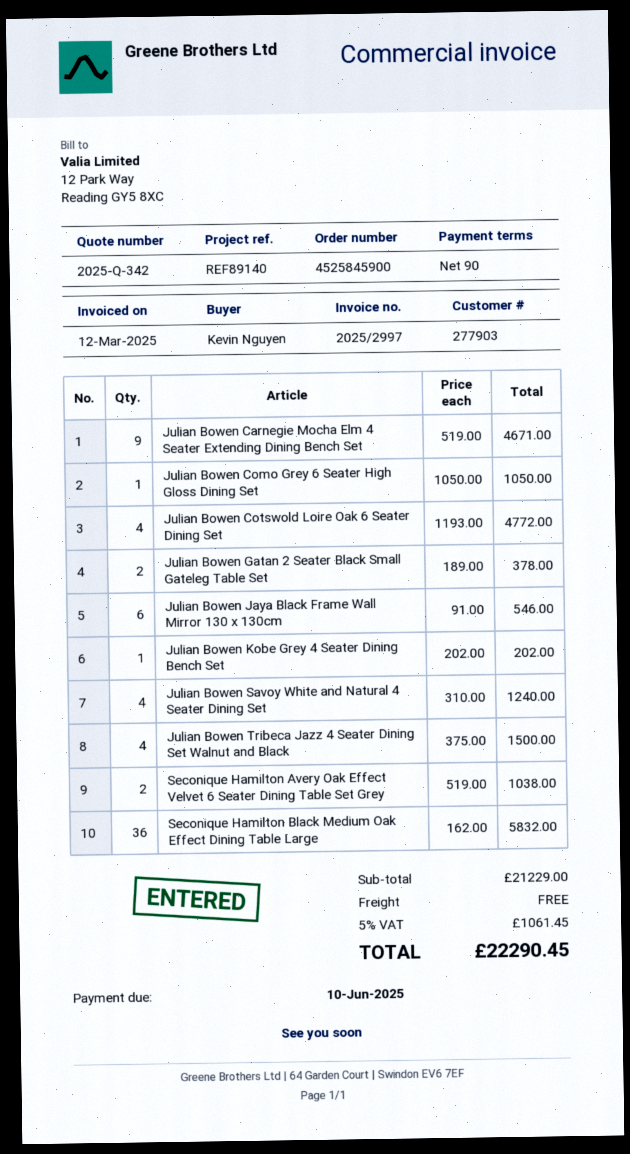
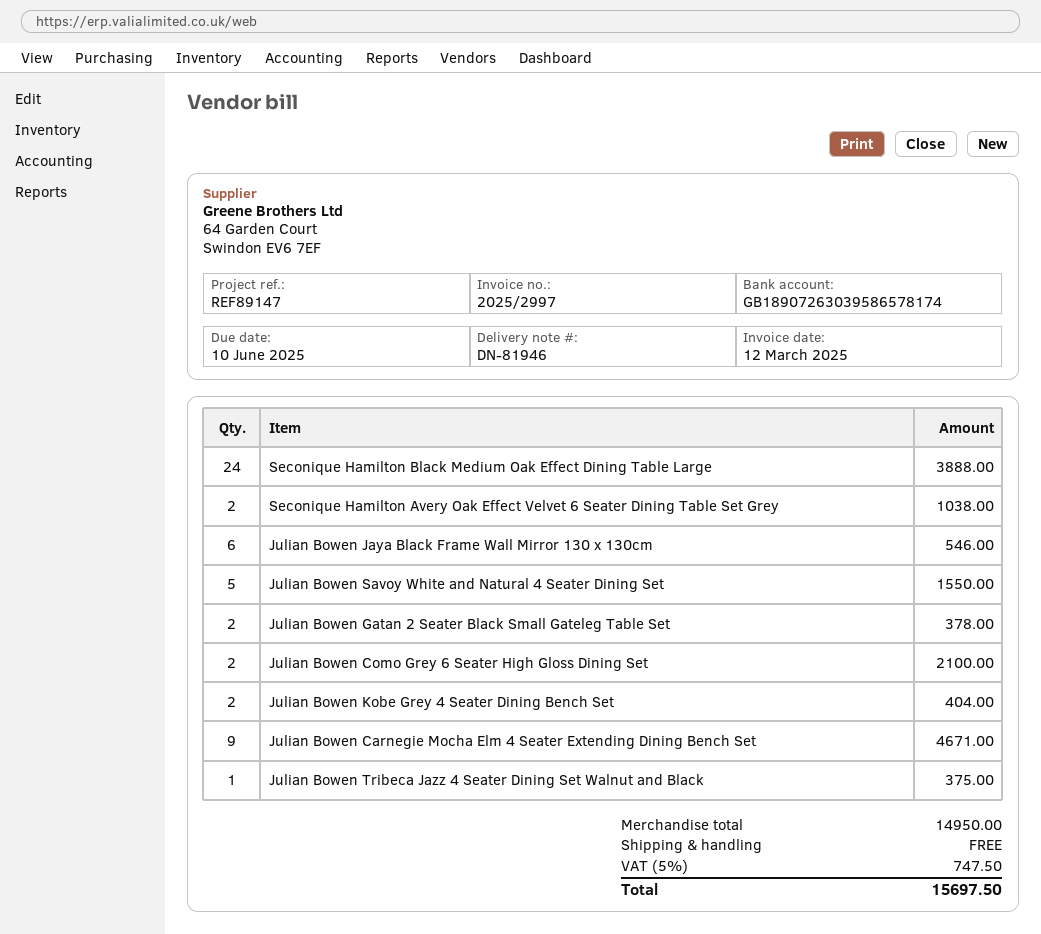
reference: REF89140 -> REF89147
Julian Bowen Como Grey 6 Seater High Gloss Dining Set: 1 for 1050.00 -> 2 for 2100.00
Julian Bowen Cotswold Loire Oak 6 Seater Dining Set: 4 for 4772.00 -> none
Julian Bowen Kobe Grey 4 Seater Dining Bench Set: 1 for 202.00 -> 2 for 404.00
Julian Bowen Savoy White and Natural 4 Seater Dining Set: 4 for 1240.00 -> 5 for 1550.00
Julian Bowen Tribeca Jazz 4 Seater Dining Set Walnut and Black: 4 for 1500.00 -> 1 for 375.00
Seconique Hamilton Black Medium Oak Effect Dining Table Large: 36 for 5832.00 -> 24 for 3888.00
subtotal: 21229.00 -> 14950.00
tax: 5% = 1061.45 -> 5% = 747.50
total: 22290.45 -> 15697.50

